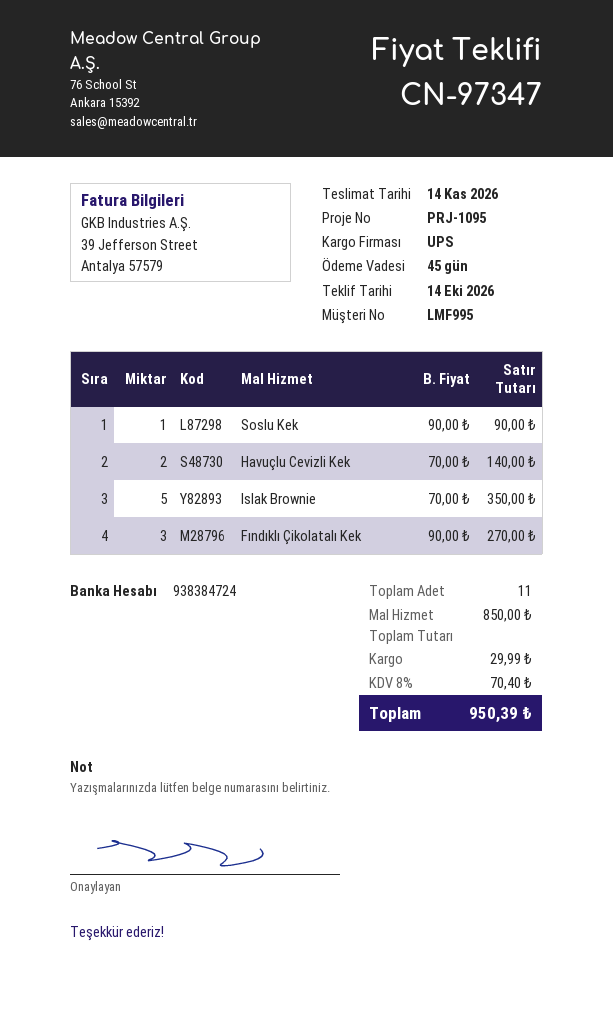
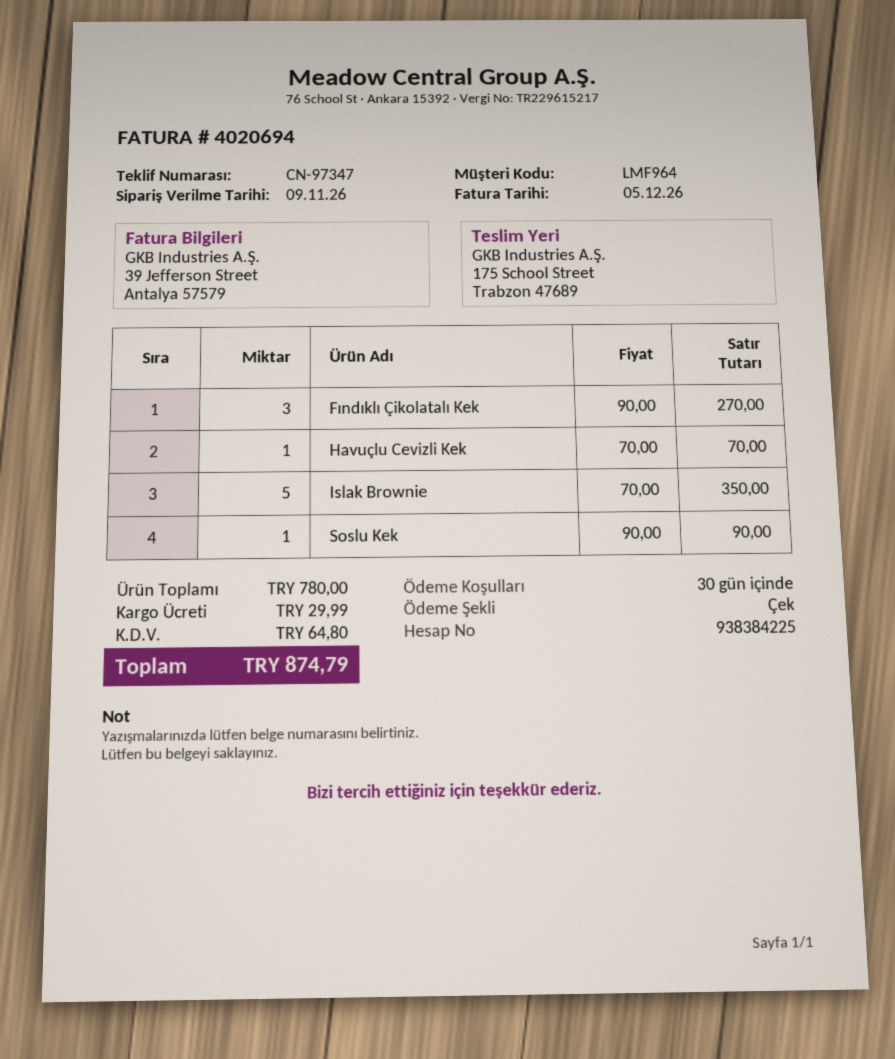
payment terms: 45 days -> 30 days
customer number: LMF995 -> LMF964
bank account: 938384724 -> 938384225
Havuçlu Cevizli Kek: 2 x 70.00 = 140.00 -> 1 x 70.00 = 70.00
subtotal: 850.00 -> 780.00
tax: 70.40 -> 64.80
total: 950.39 -> 874.79

